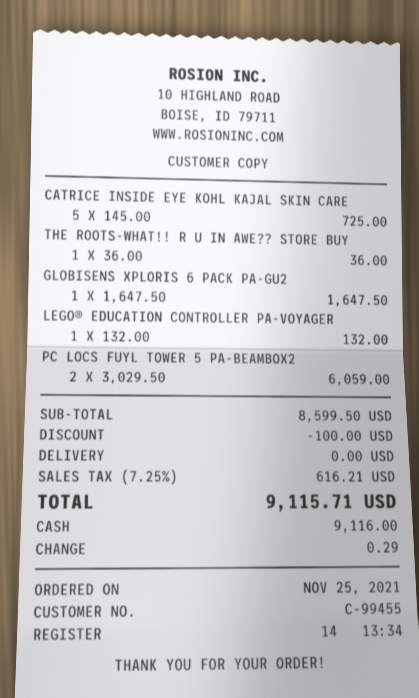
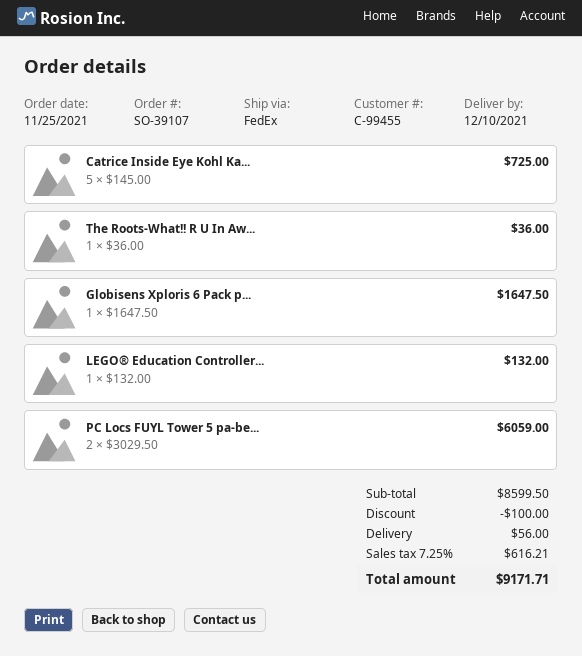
shipping: 0.00 -> 56.00
total: 9115.71 -> 9171.71

